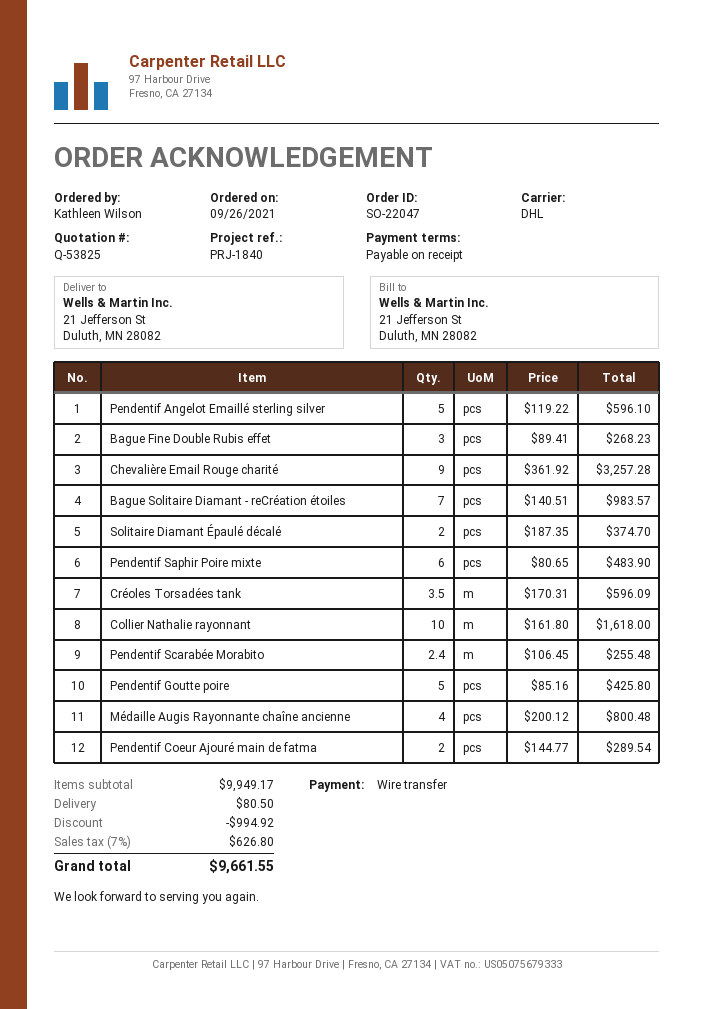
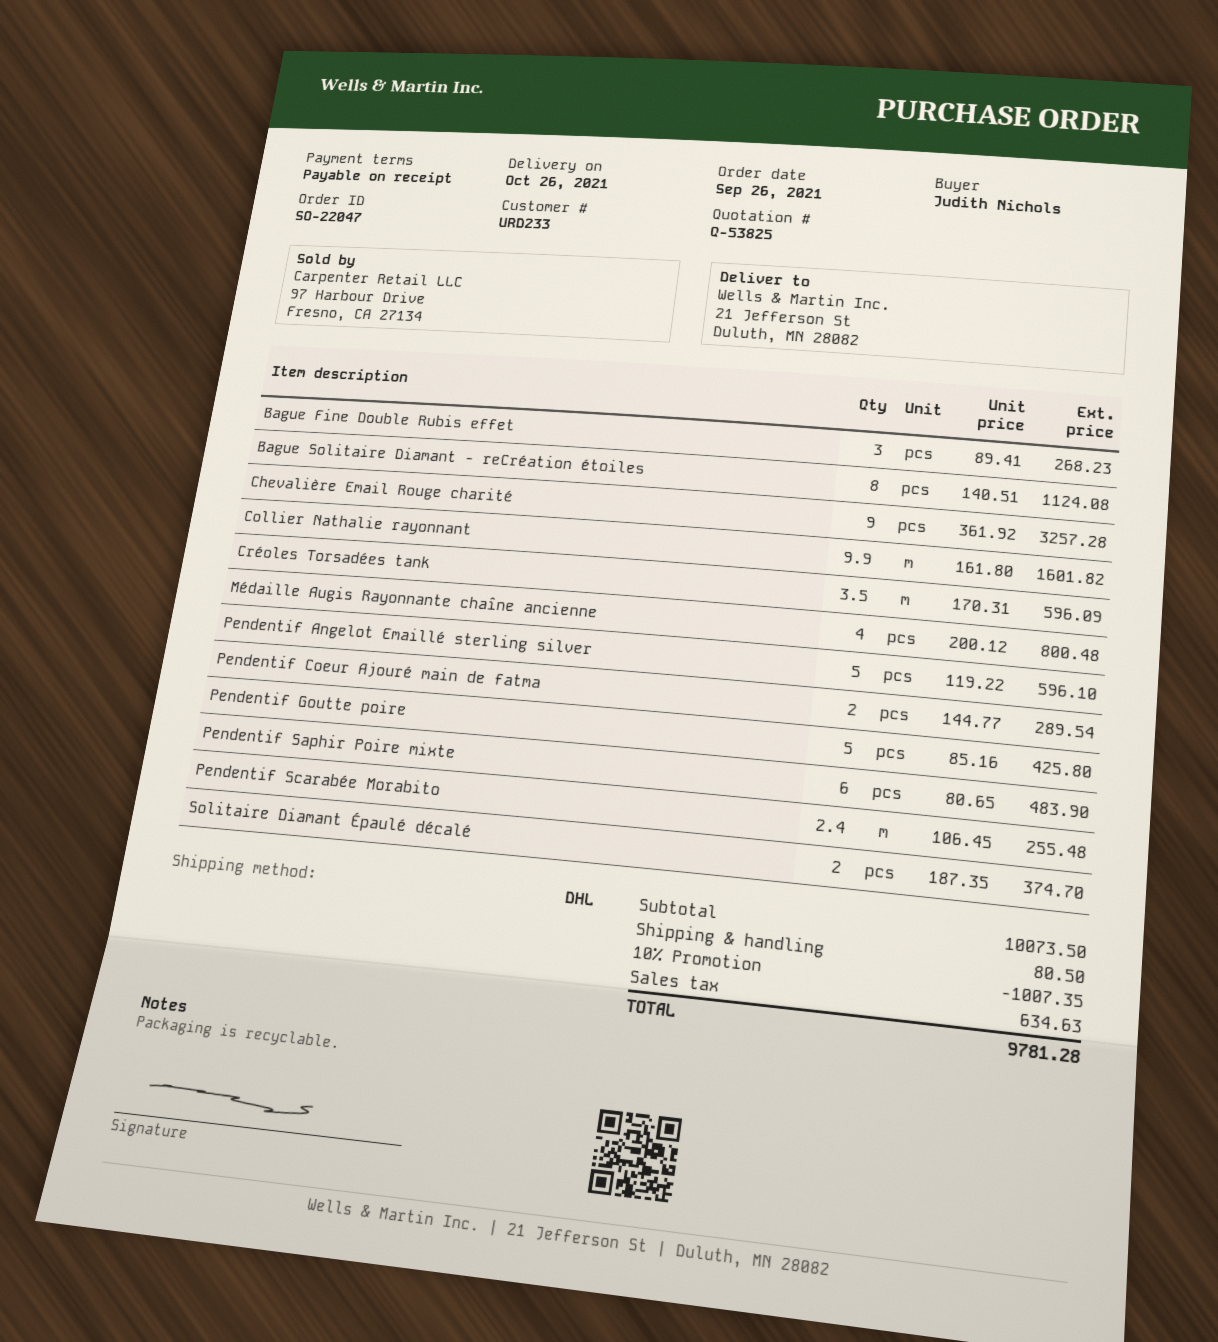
ordered by: Kathleen Wilson -> Judith Nichols
Bague Solitaire Diamant - reCréation étoiles: 7 x 140.51 = 983.57 -> 8 x 140.51 = 1124.08
Collier Nathalie rayonnant: 10 x 161.80 = 1618.00 -> 9.9 x 161.80 = 1601.82
subtotal: 9949.17 -> 10073.50
discount: 994.92 -> 1007.35
tax: 626.80 -> 634.63
total: 9661.55 -> 9781.28

